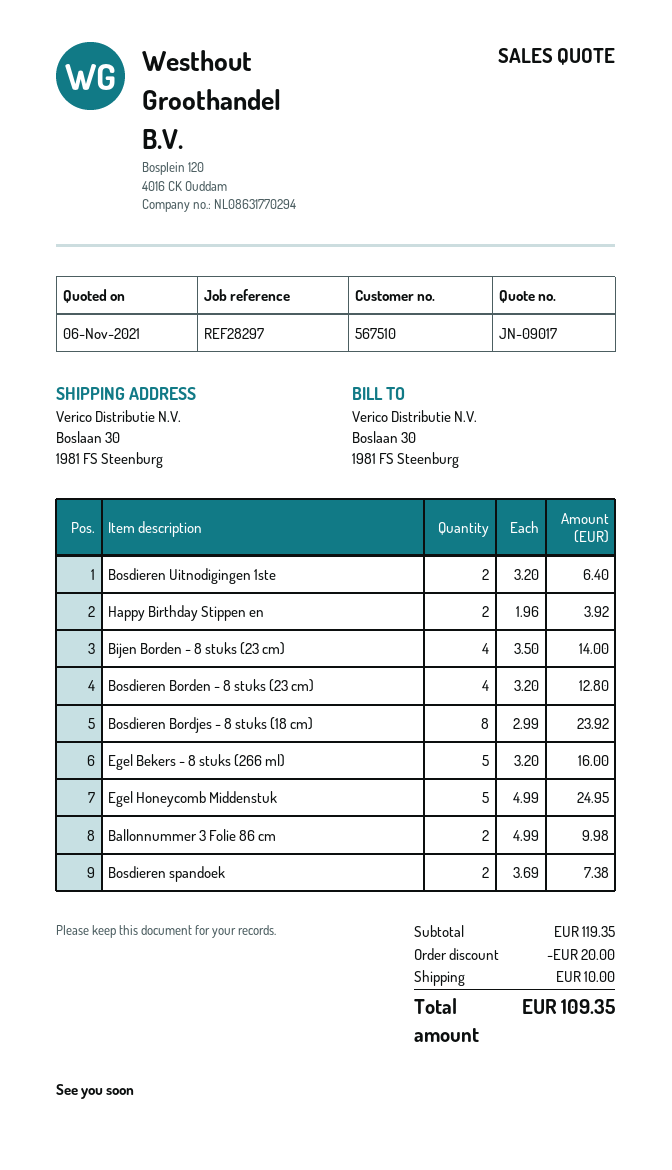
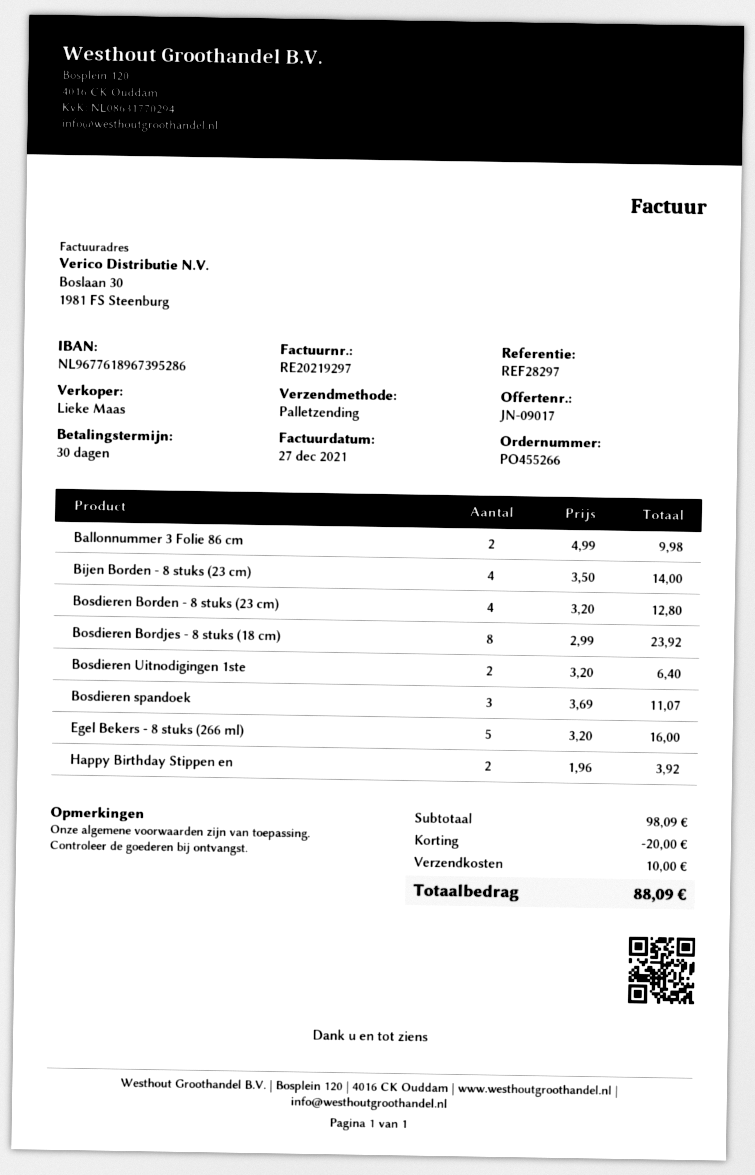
Egel Honeycomb Middenstuk: 5 x 4.99 = 24.95 -> none
Bosdieren spandoek: 2 x 3.69 = 7.38 -> 3 x 3.69 = 11.07
subtotal: 119.35 -> 98.09
total: 109.35 -> 88.09

